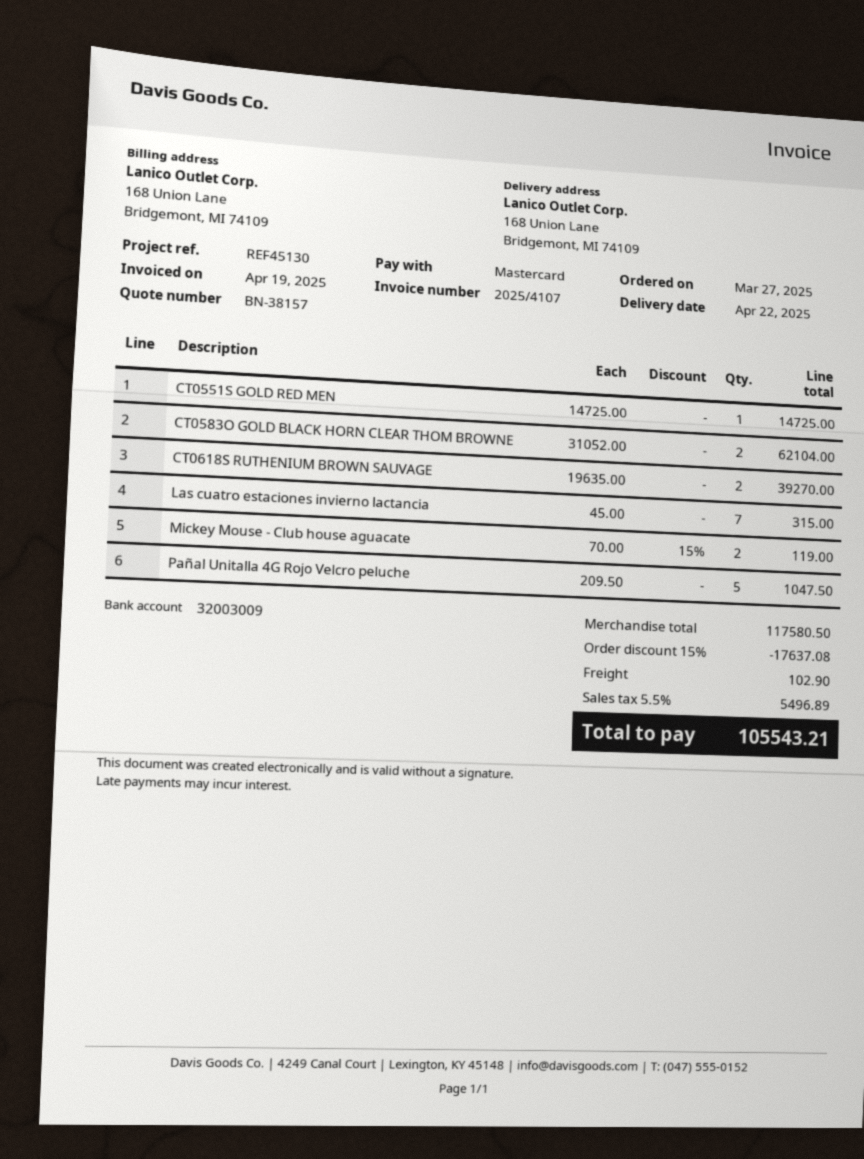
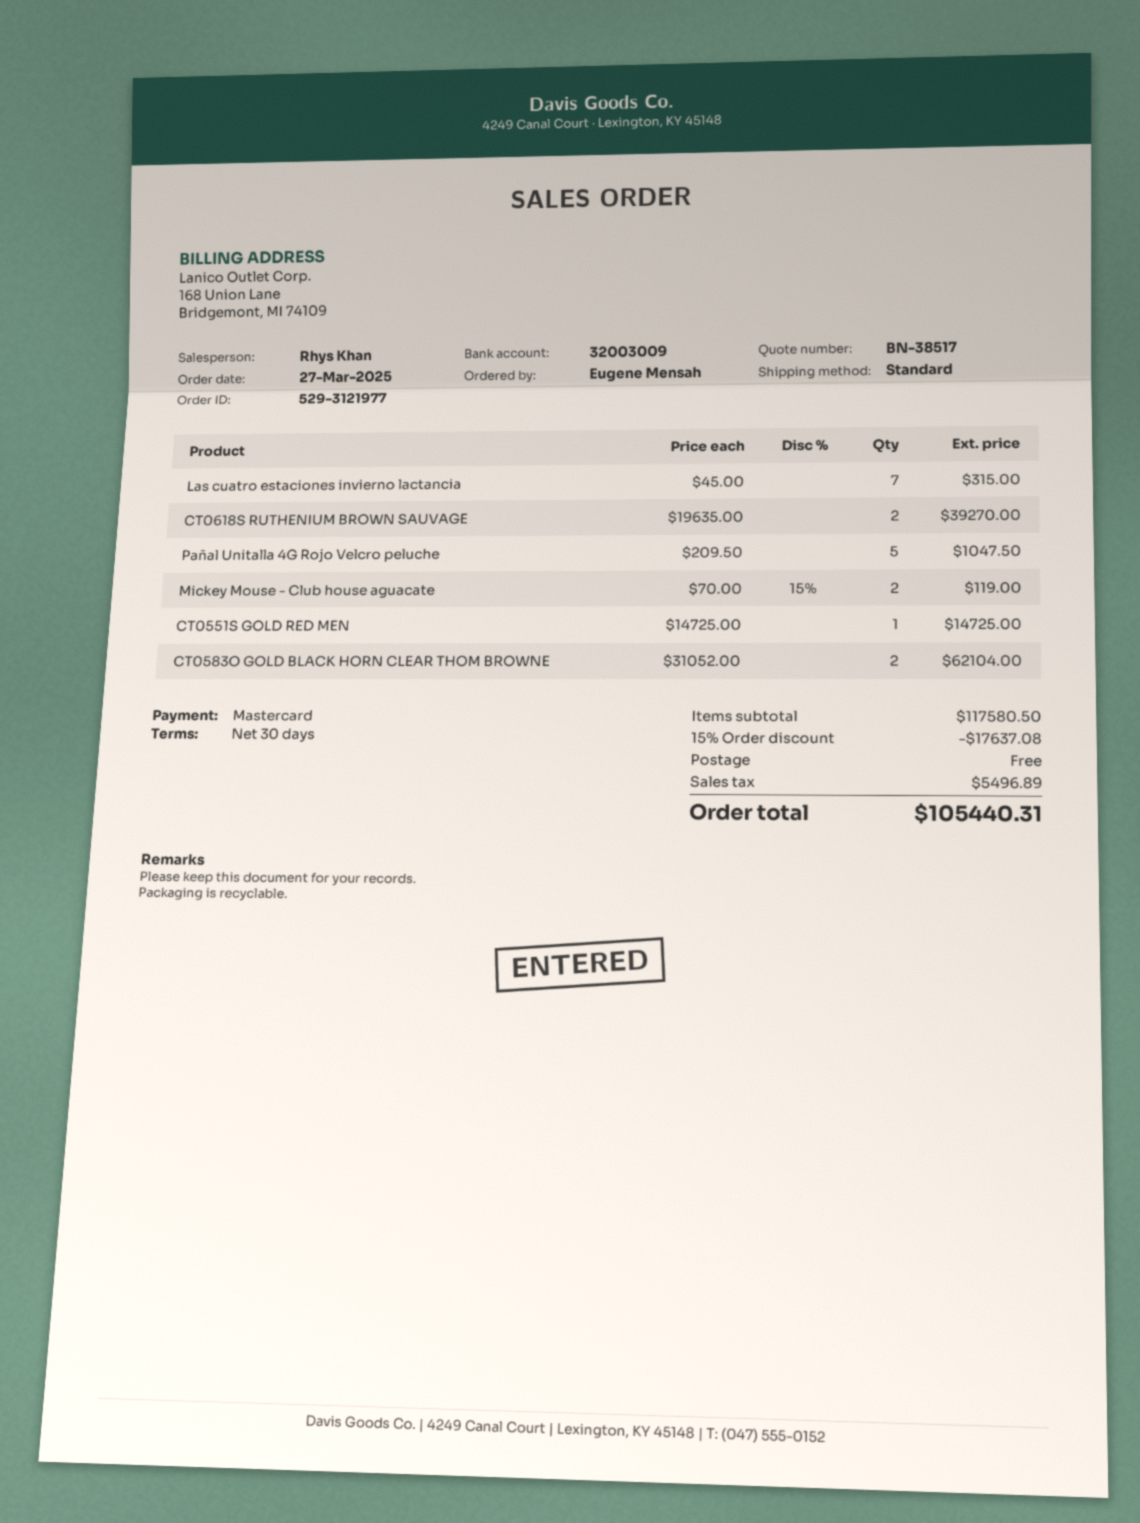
quote number: BN-38157 -> BN-38517
shipping: 102.90 -> 0.00
total: 105543.21 -> 105440.31

